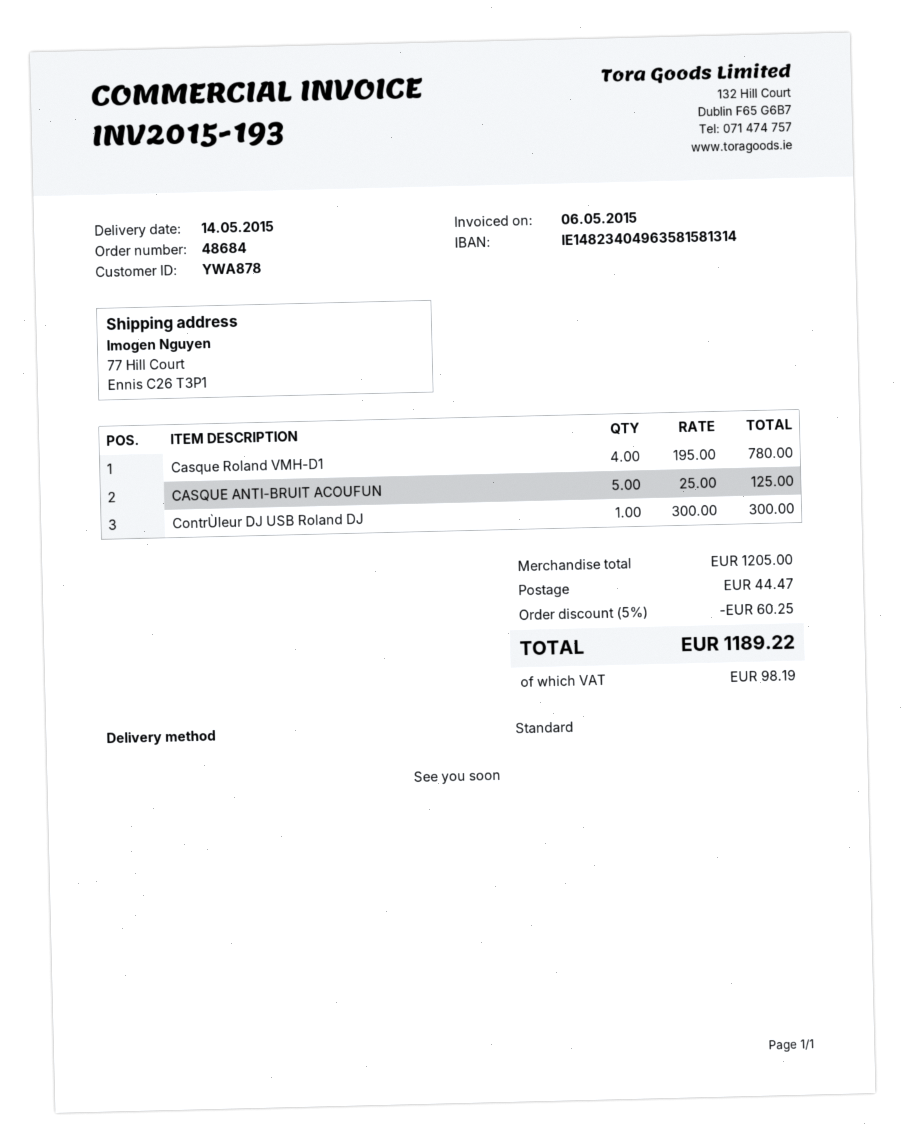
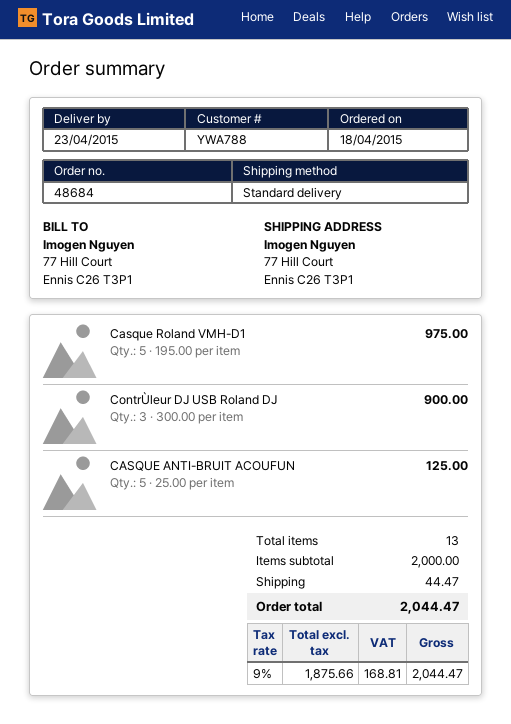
delivery date: 2015-05-14 -> 2015-04-23
customer number: YWA878 -> YWA788
Casque Roland VMH-D1: 4 x 195.00 = 780.00 -> 5 x 195.00 = 975.00
ContrÙleur DJ USB Roland DJ: 1 x 300.00 = 300.00 -> 3 x 300.00 = 900.00
subtotal: 1205.00 -> 2000.00
discount: 5% = 60.25 -> none
tax: 98.19 -> 168.81
total: 1189.22 -> 2044.47

